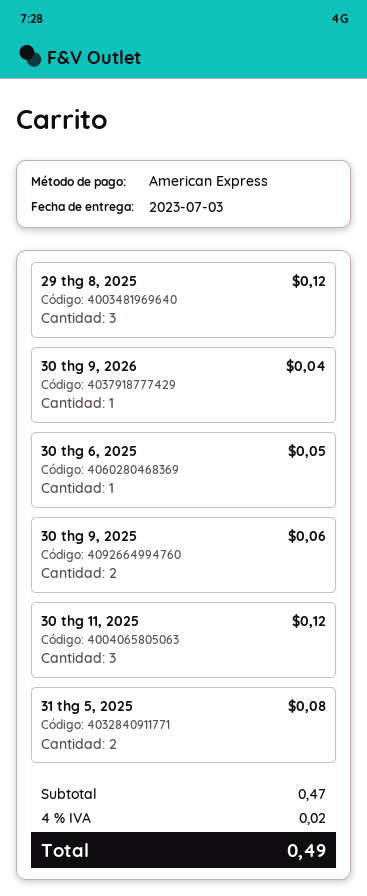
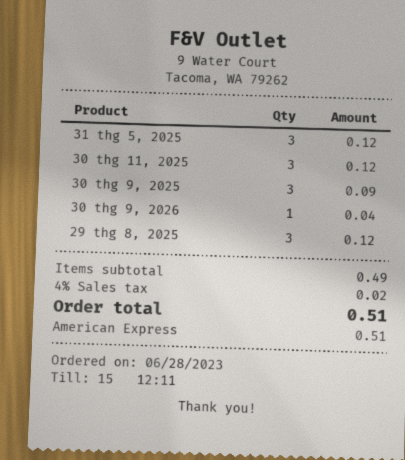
30 thg 6, 2025: 1 for 0.05 -> none
30 thg 9, 2025: 2 for 0.06 -> 3 for 0.09
31 thg 5, 2025: 2 for 0.08 -> 3 for 0.12
subtotal: 0.47 -> 0.49
total: 0.49 -> 0.51

